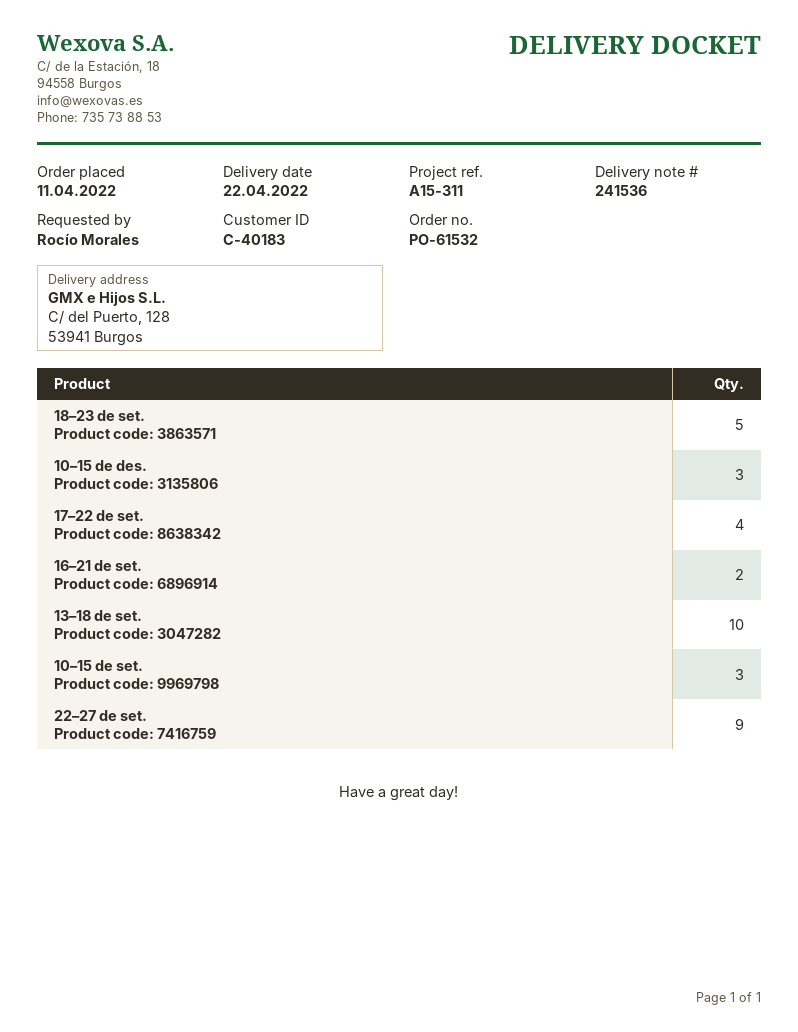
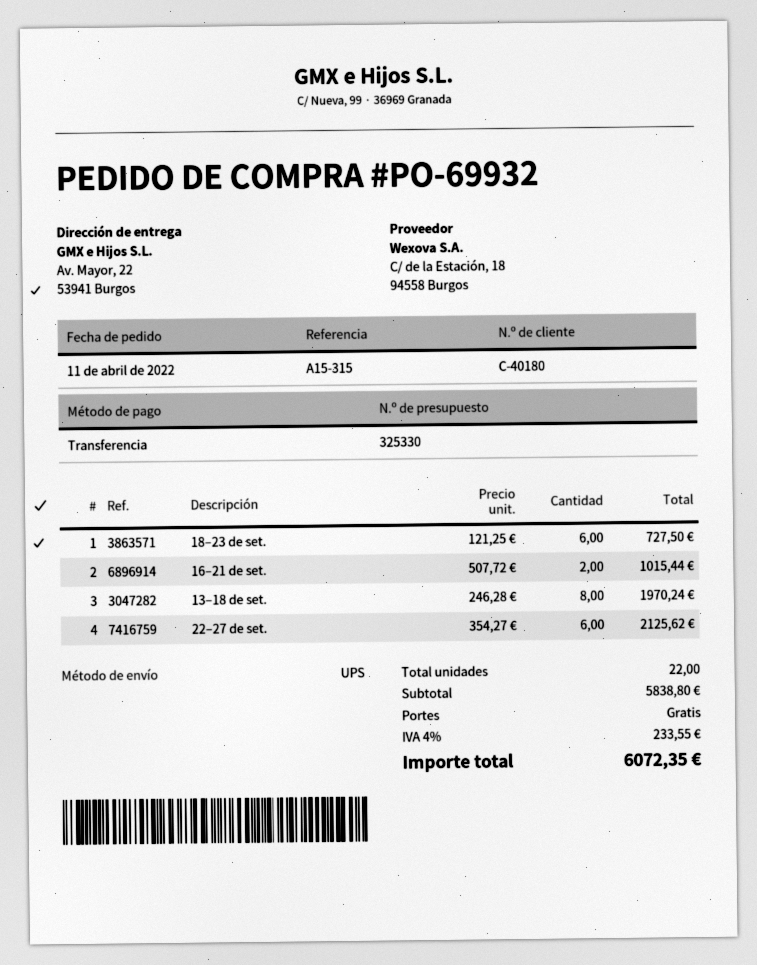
order number: PO-61532 -> PO-69932
customer number: C-40183 -> C-40180
reference: A15-311 -> A15-315
ship to: C/ del Puerto, 128, 53941 Burgos -> Av. Mayor, 22, 53941 Burgos
18–23 de set.: 5 -> 6
10–15 de des.: 3 -> none
17–22 de set.: 4 -> none
13–18 de set.: 10 -> 8
10–15 de set.: 3 -> none
22–27 de set.: 9 -> 6

